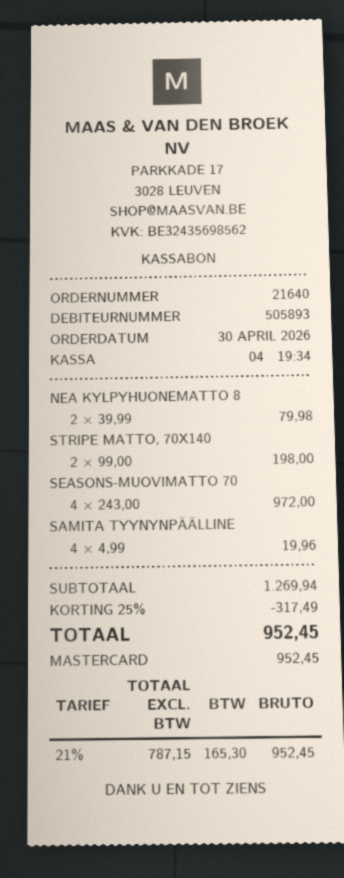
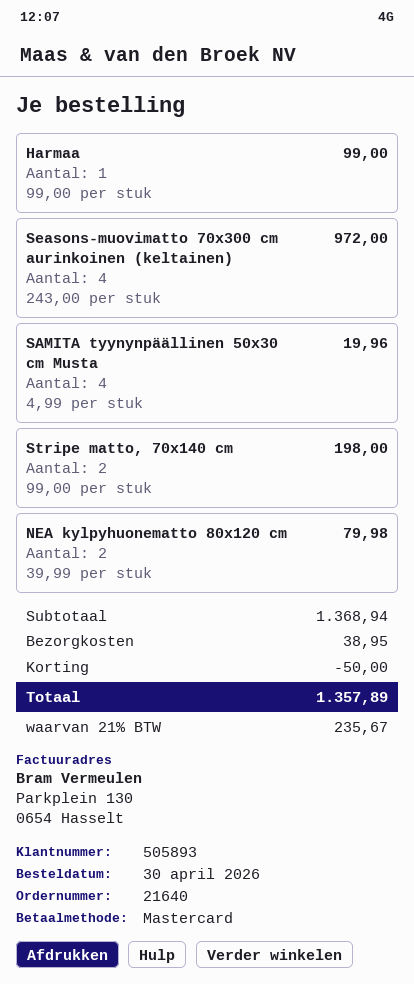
Harmaa: none -> 1 x 99.00 = 99.00
subtotal: 1269.94 -> 1368.94
discount: 317.49 -> 50.00
shipping: none -> 38.95
tax: 21% = 165.30 -> 21% = 235.67
total: 952.45 -> 1357.89

